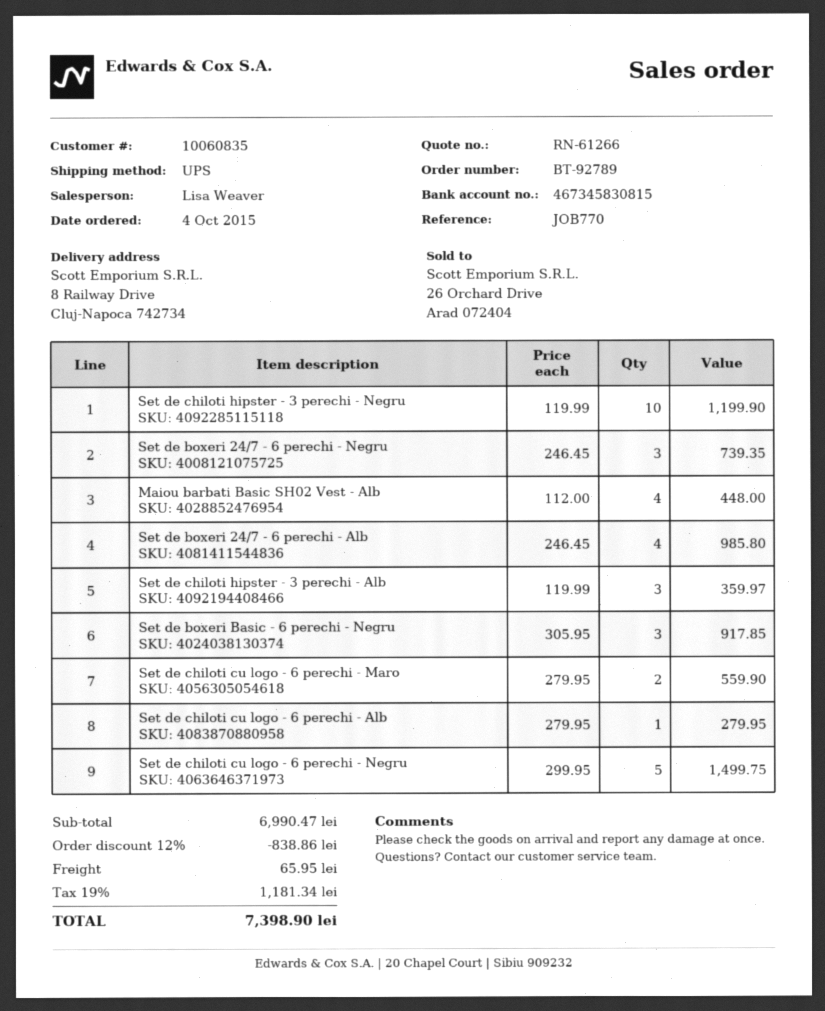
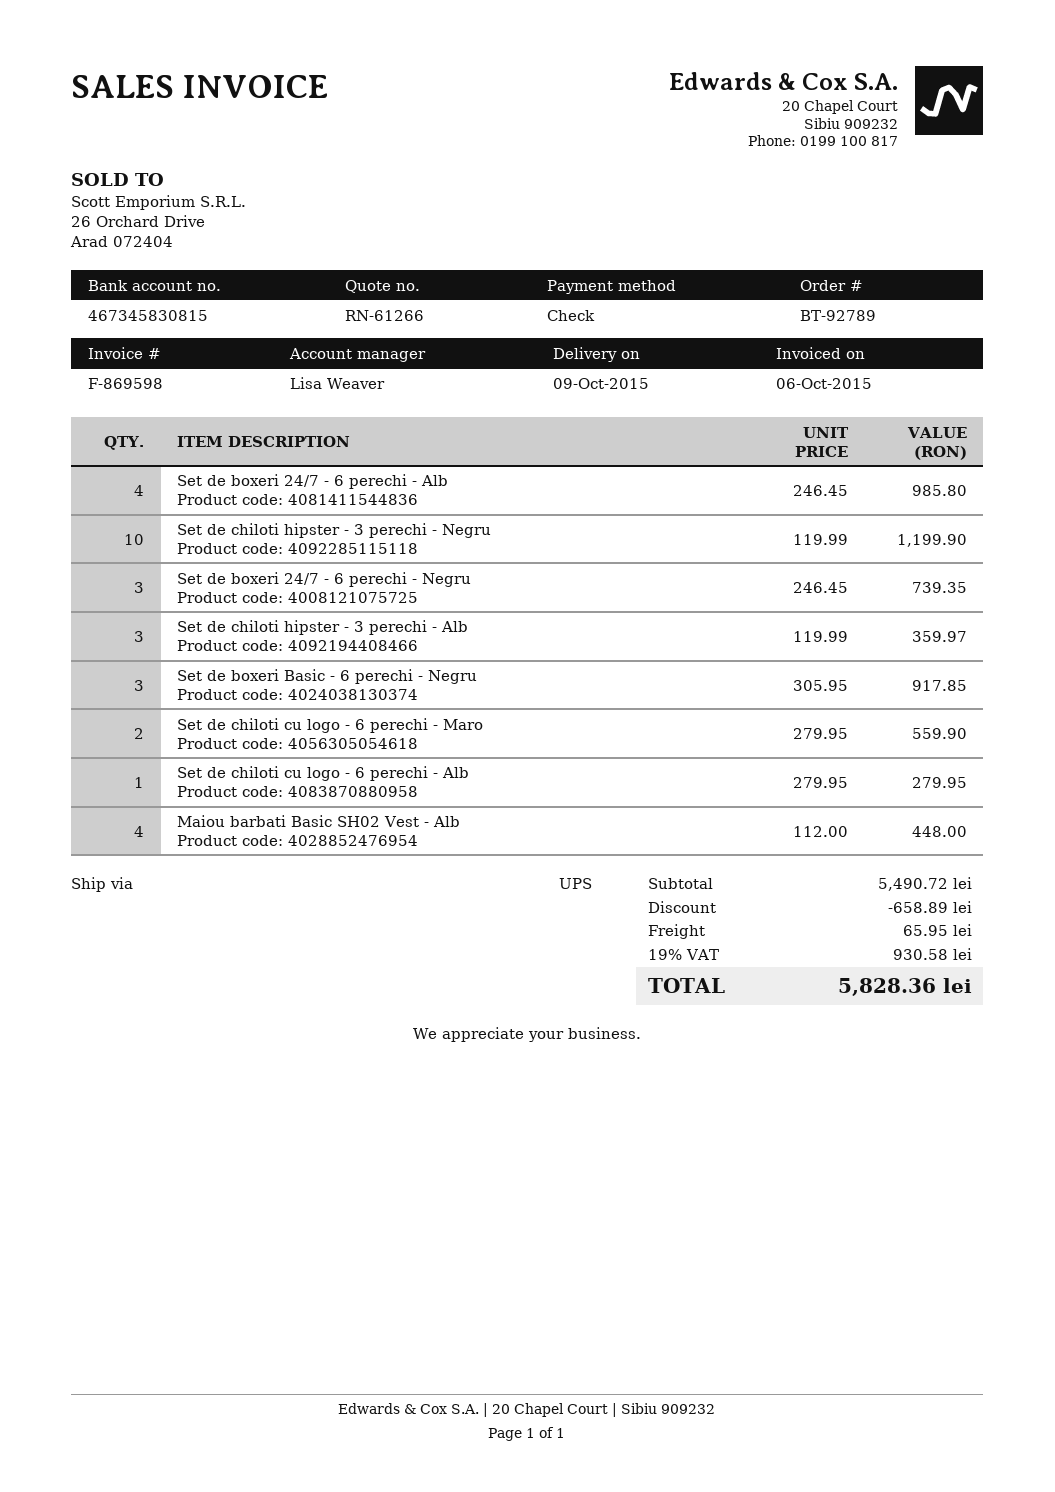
Set de chiloti cu logo - 6 perechi - Negru: 5 x 299.95 = 1499.75 -> none
subtotal: 6990.47 -> 5490.72
discount: 838.86 -> 658.89
tax: 19% = 1181.34 -> 19% = 930.58
total: 7398.90 -> 5828.36

